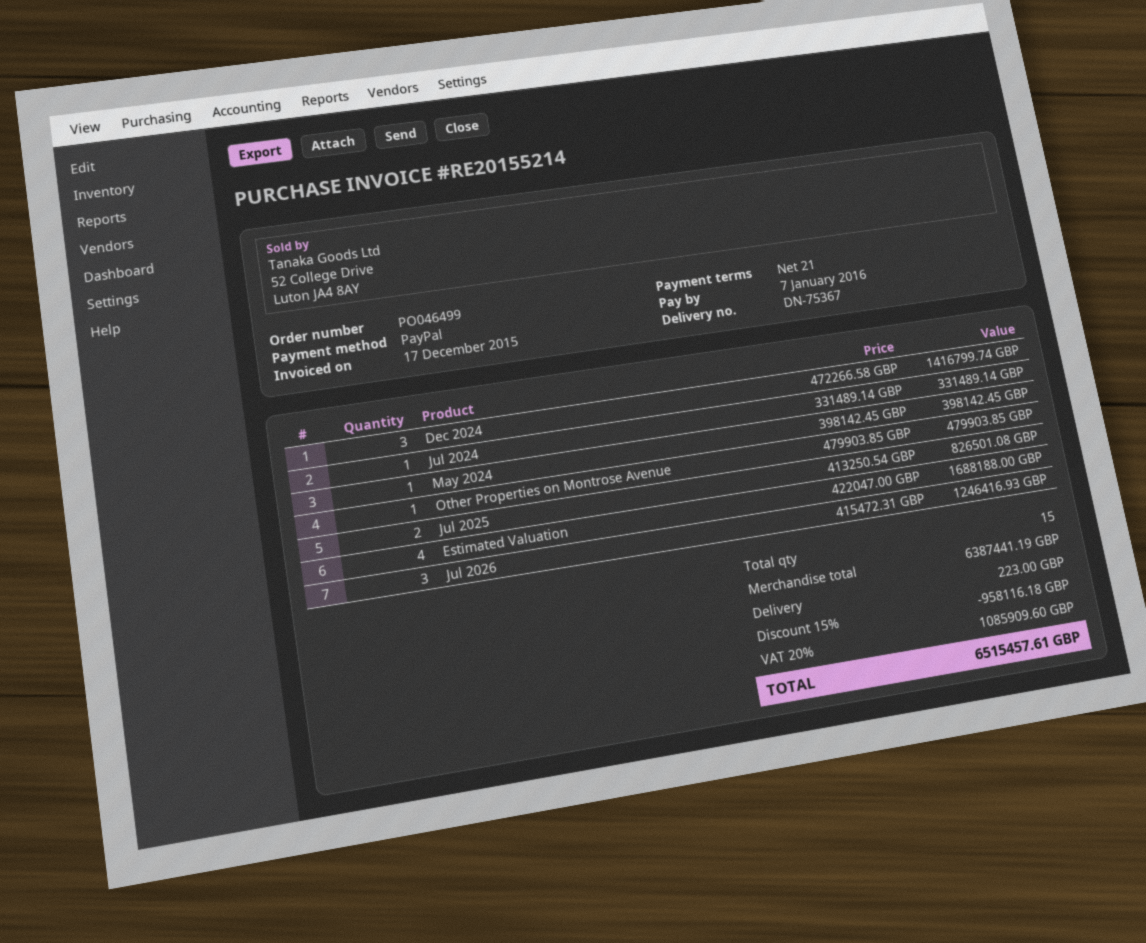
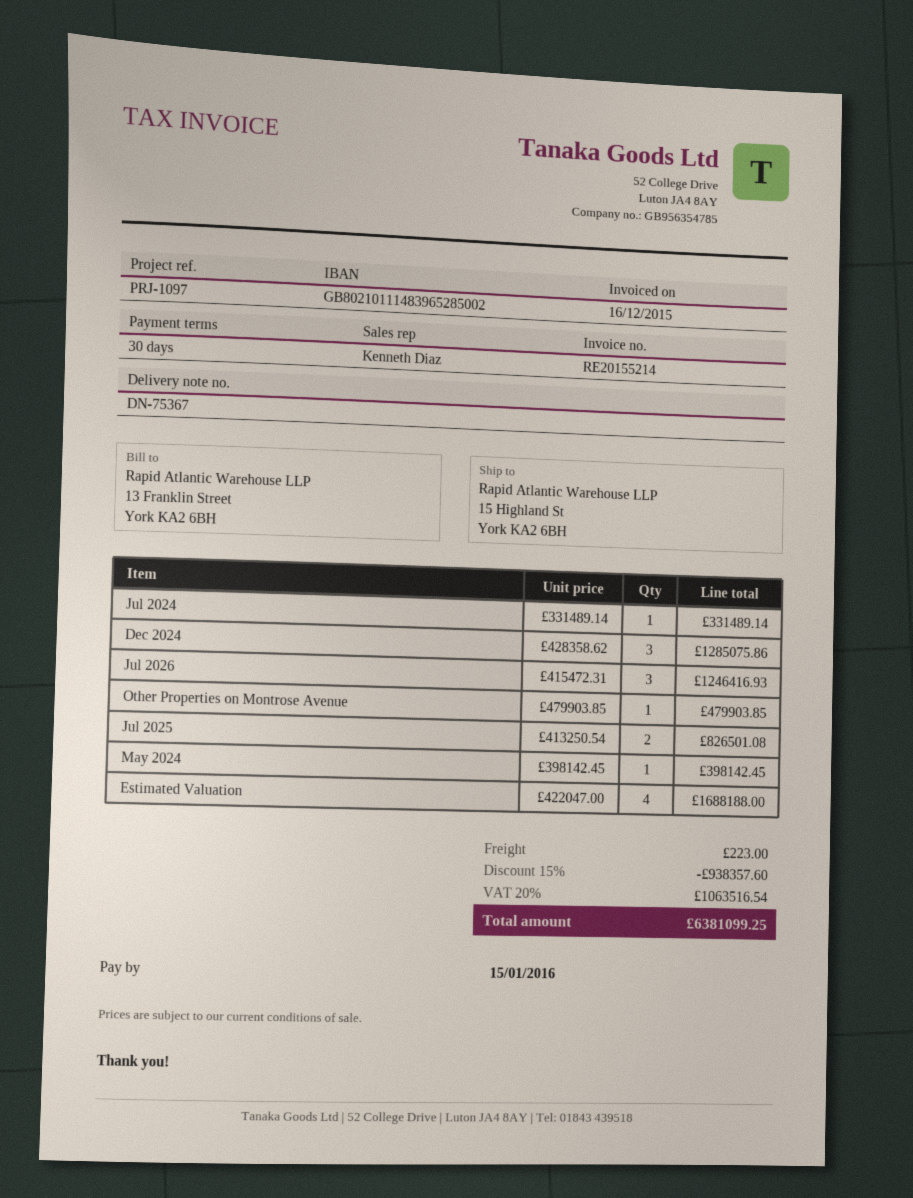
invoice date: 2015-12-17 -> 2015-12-16
payment terms: 21 days -> 30 days
due date: 2016-01-07 -> 2016-01-15
Dec 2024: 3 x 472266.58 = 1416799.74 -> 3 x 428358.62 = 1285075.86
discount: 15% = 958116.18 -> 15% = 938357.60
tax: 20% = 1085909.60 -> 20% = 1063516.54
total: 6515457.61 -> 6381099.25

